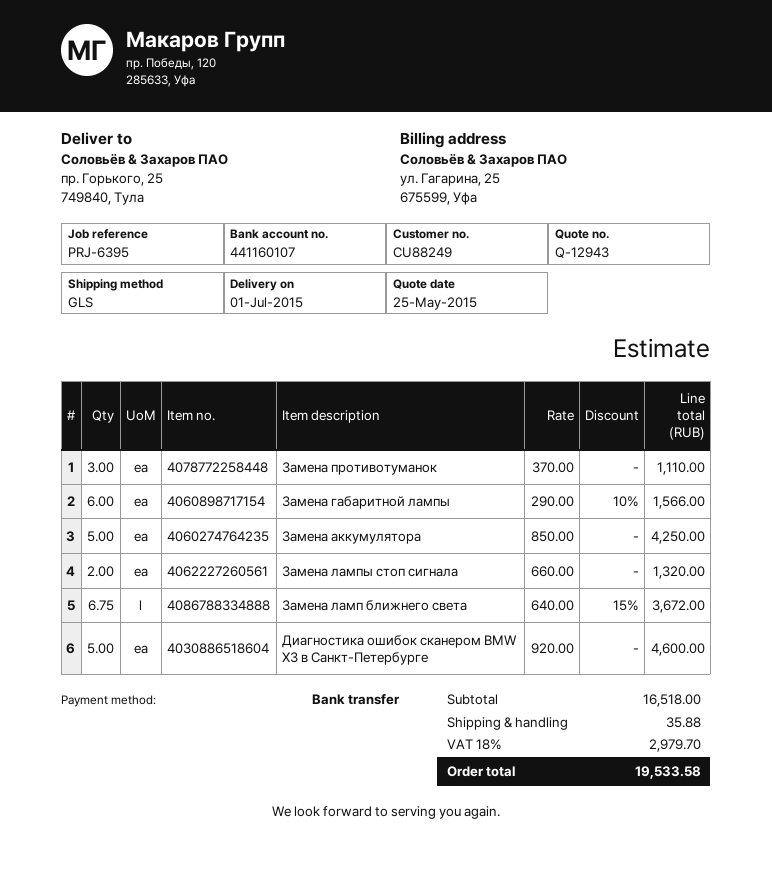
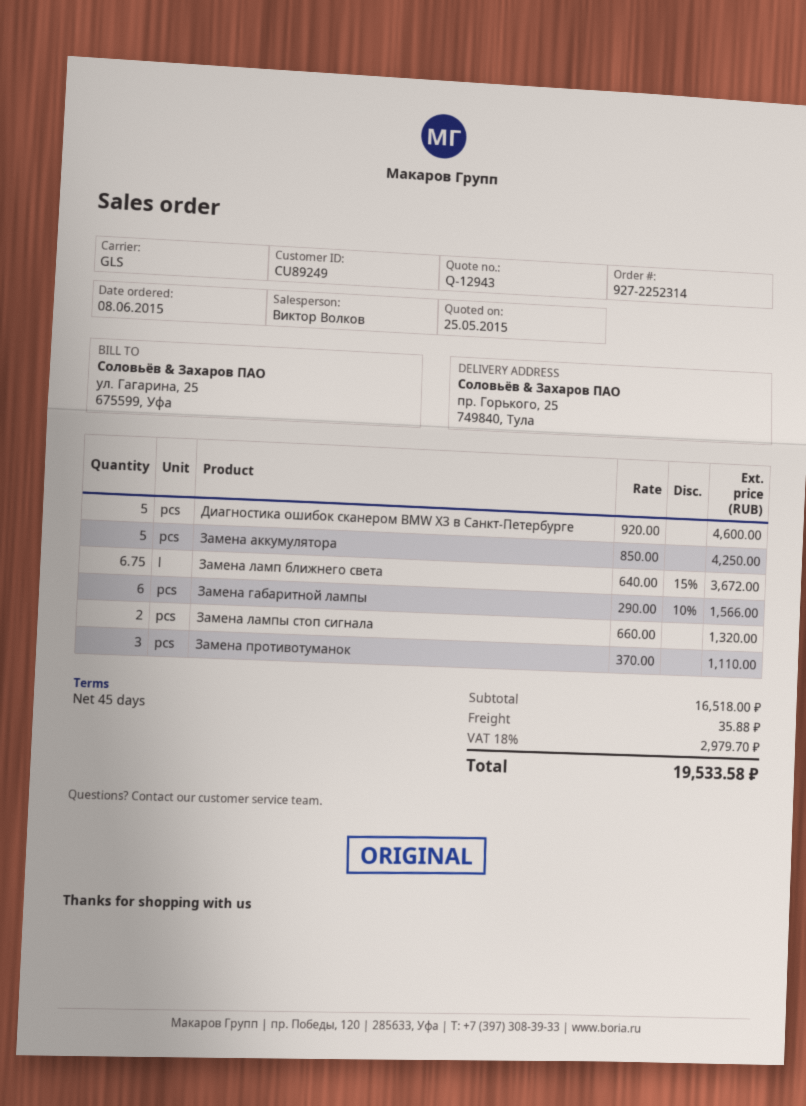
customer number: CU88249 -> CU89249

